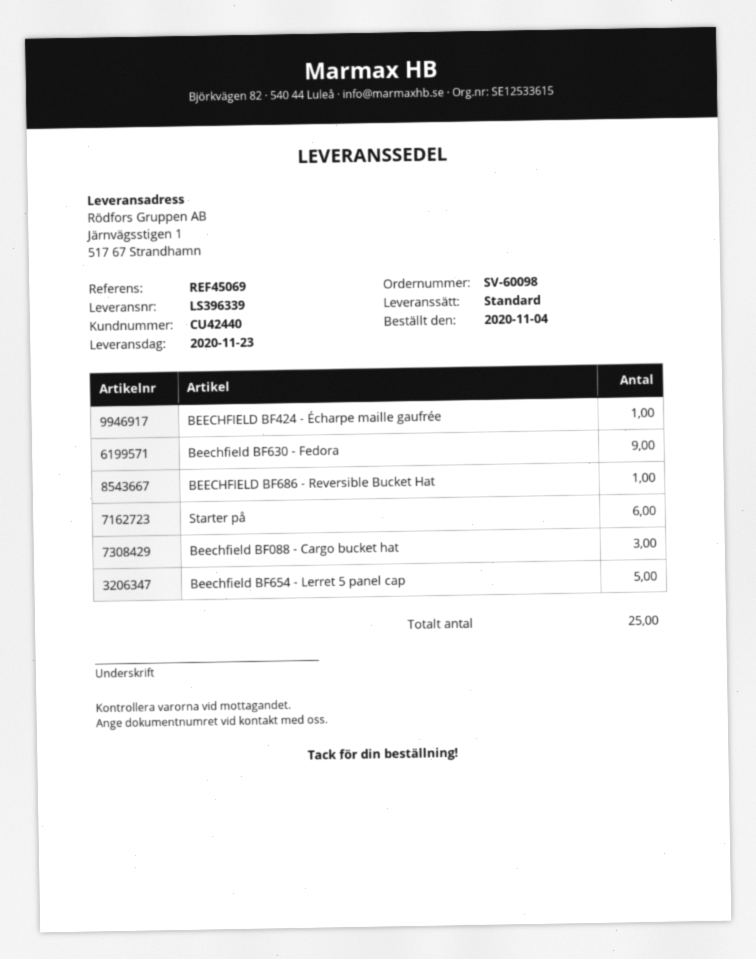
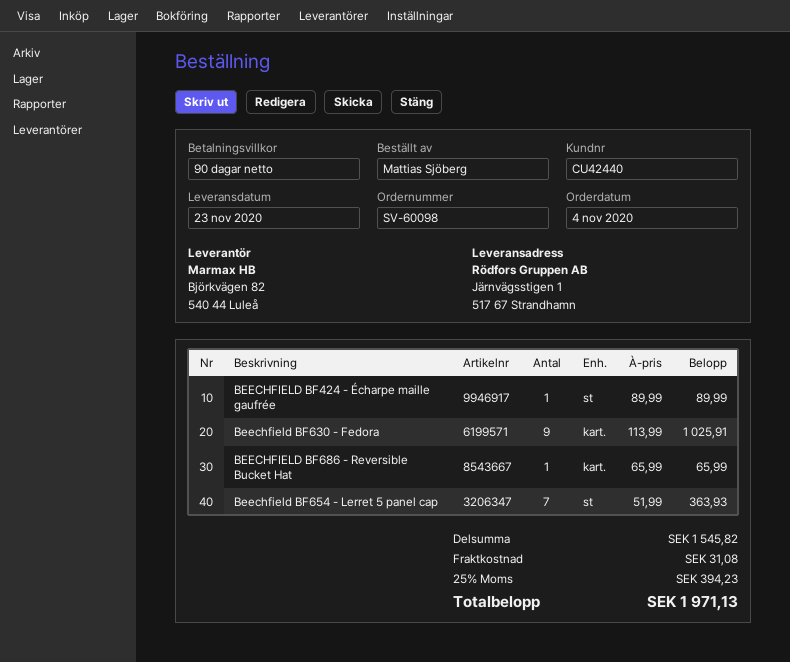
Starter på: 6 -> none
Beechfield BF088 - Cargo bucket hat: 3 -> none
Beechfield BF654 - Lerret 5 panel cap: 5 -> 7

